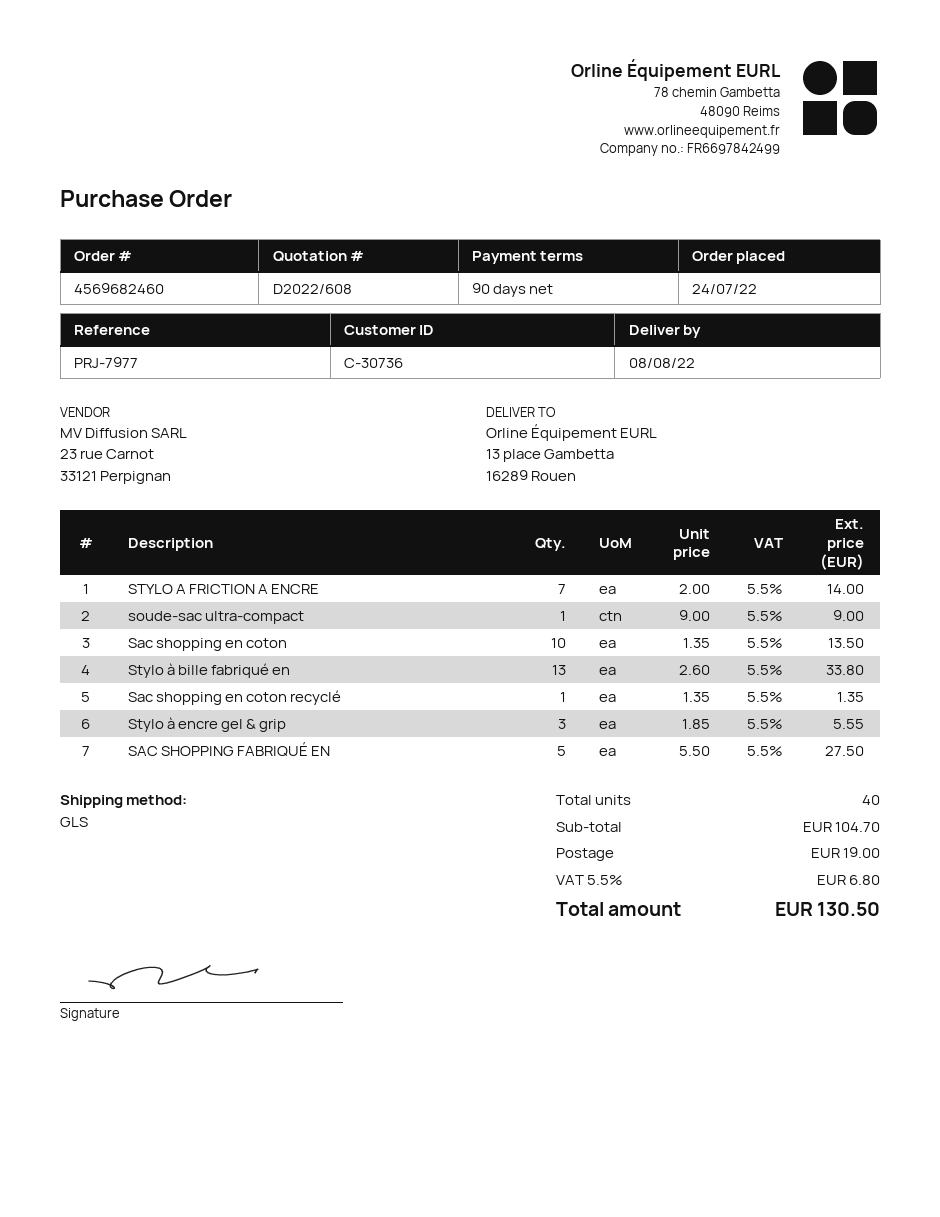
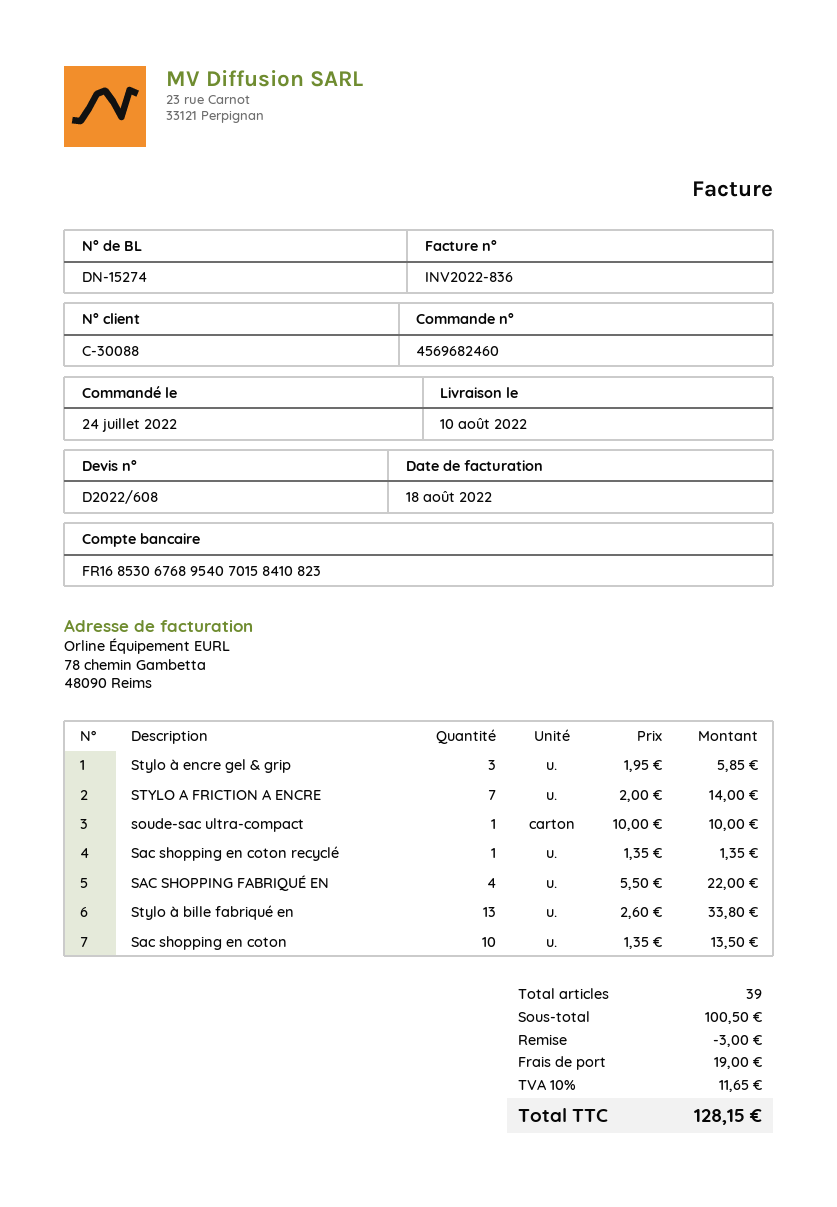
delivery date: 2022-08-08 -> 2022-08-10
customer number: C-30736 -> C-30088
soude-sac ultra-compact: 1 x 9.00 = 9.00 -> 1 x 10.00 = 10.00
Stylo à encre gel & grip: 3 x 1.85 = 5.55 -> 3 x 1.95 = 5.85
SAC SHOPPING FABRIQUÉ EN: 5 x 5.50 = 27.50 -> 4 x 5.50 = 22.00
total quantity: 40 -> 39
subtotal: 104.70 -> 100.50
discount: none -> 3.00
tax: 5.5% = 6.80 -> 10% = 11.65
total: 130.50 -> 128.15

